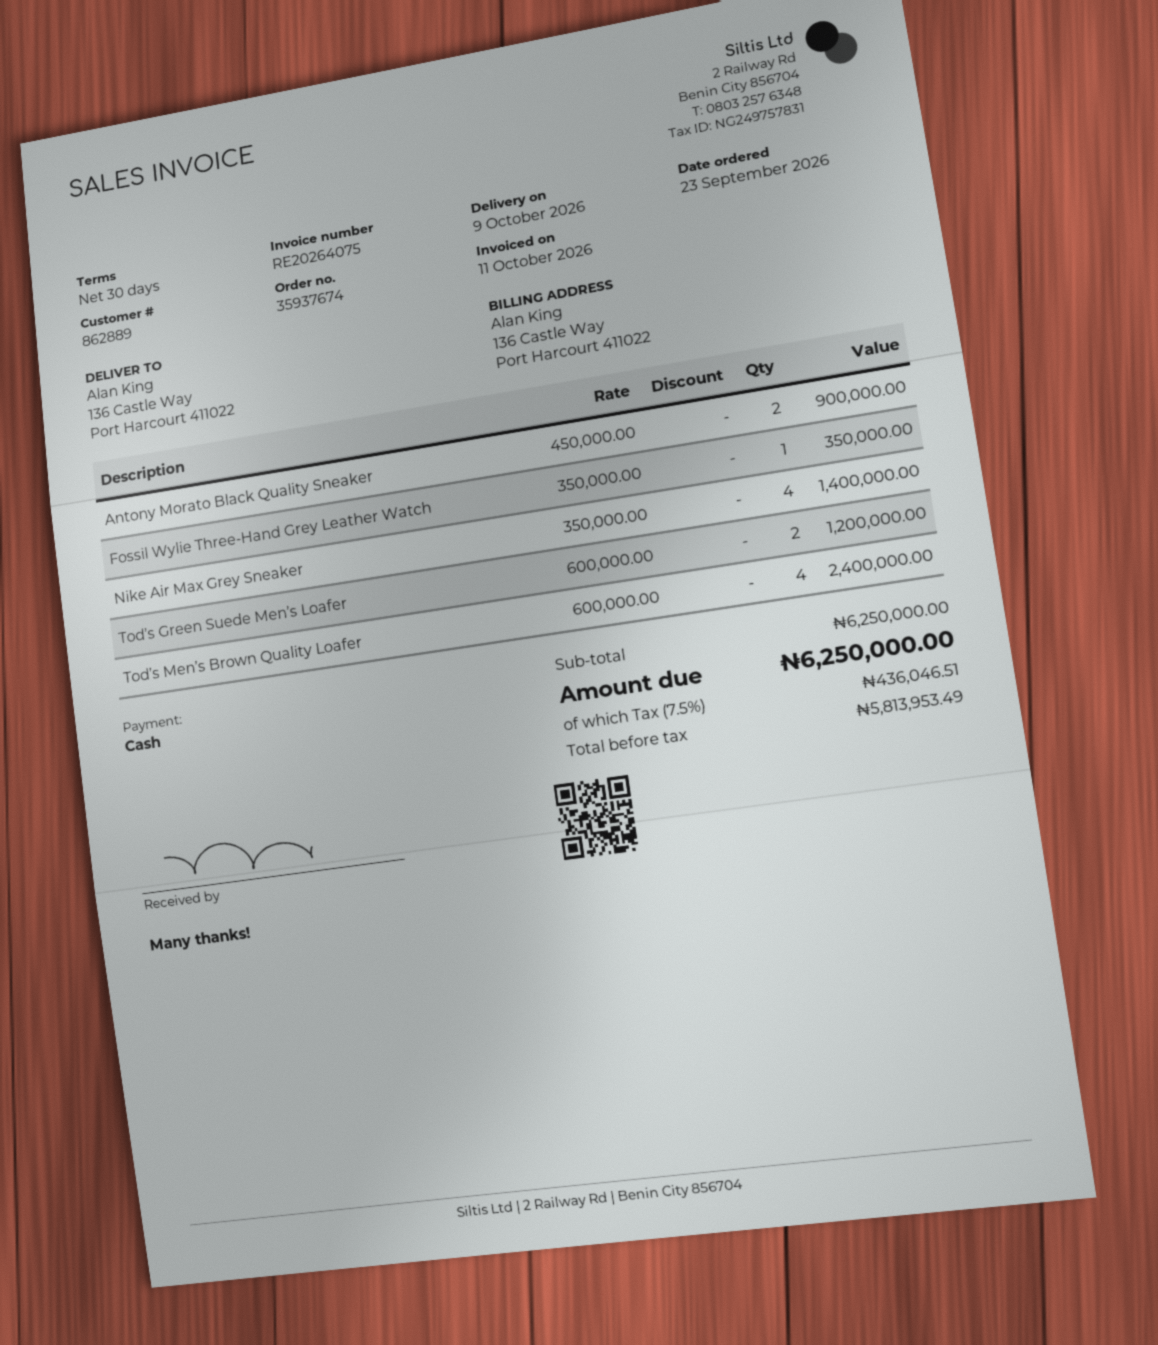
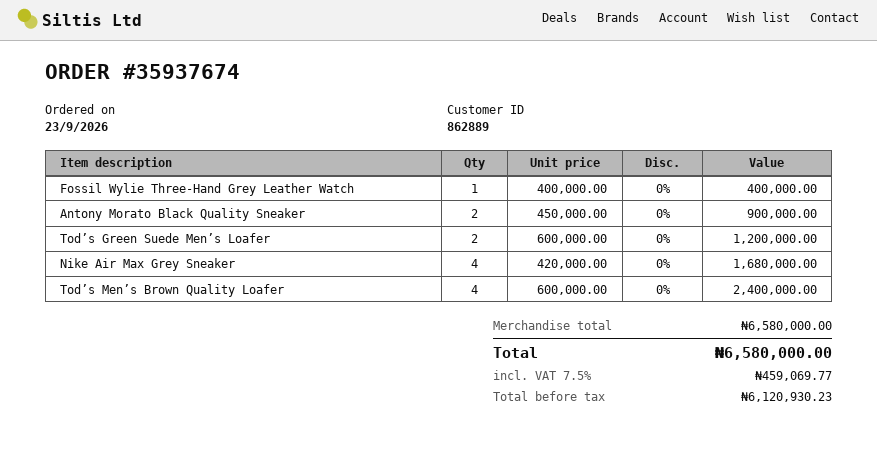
Fossil Wylie Three-Hand Grey Leather Watch: 1 x 350000.00 = 350000.00 -> 1 x 400000.00 = 400000.00
Nike Air Max Grey Sneaker: 4 x 350000.00 = 1400000.00 -> 4 x 420000.00 = 1680000.00
subtotal: 6250000.00 -> 6580000.00
net: 5813953.49 -> 6120930.23
tax: 7.5% = 436046.51 -> 7.5% = 459069.77
total: 6250000.00 -> 6580000.00

